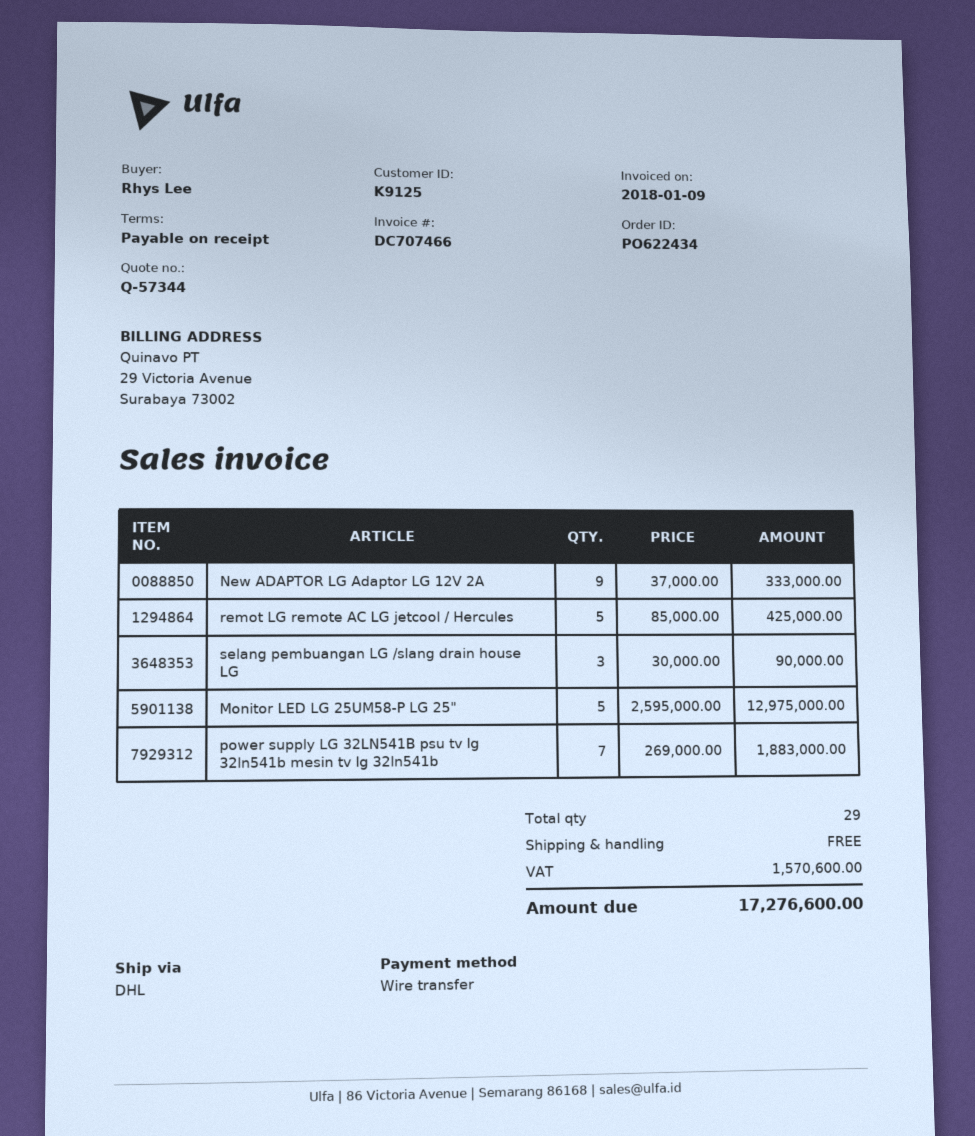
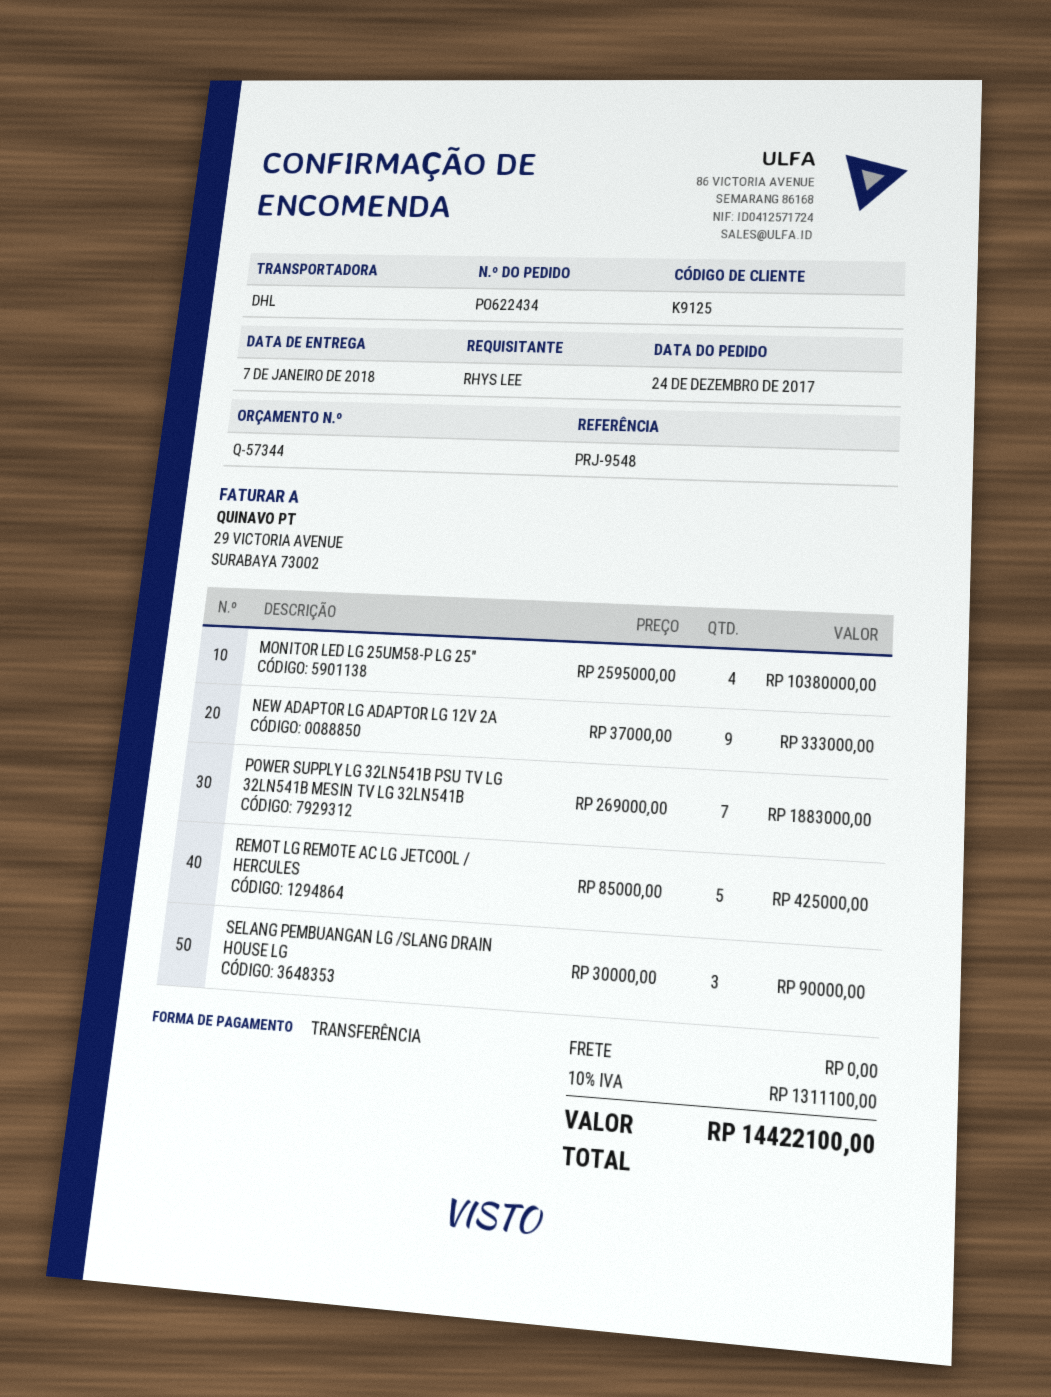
Monitor LED LG 25UM58-P LG 25": 5 x 2595000.00 = 12975000.00 -> 4 x 2595000.00 = 10380000.00
tax: 1570600.00 -> 1311100.00
total: 17276600.00 -> 14422100.00

